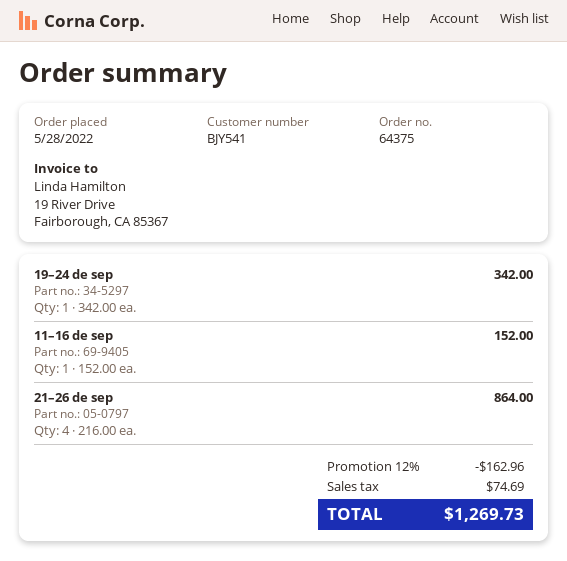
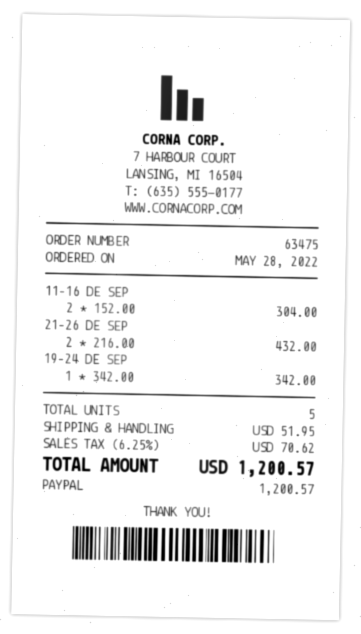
order number: 64375 -> 63475
11–16 de sep: 1 x 152.00 = 152.00 -> 2 x 152.00 = 304.00
21–26 de sep: 4 x 216.00 = 864.00 -> 2 x 216.00 = 432.00
discount: 12% = 162.96 -> none
shipping: none -> 51.95
tax: 74.69 -> 70.62
total: 1269.73 -> 1200.57

